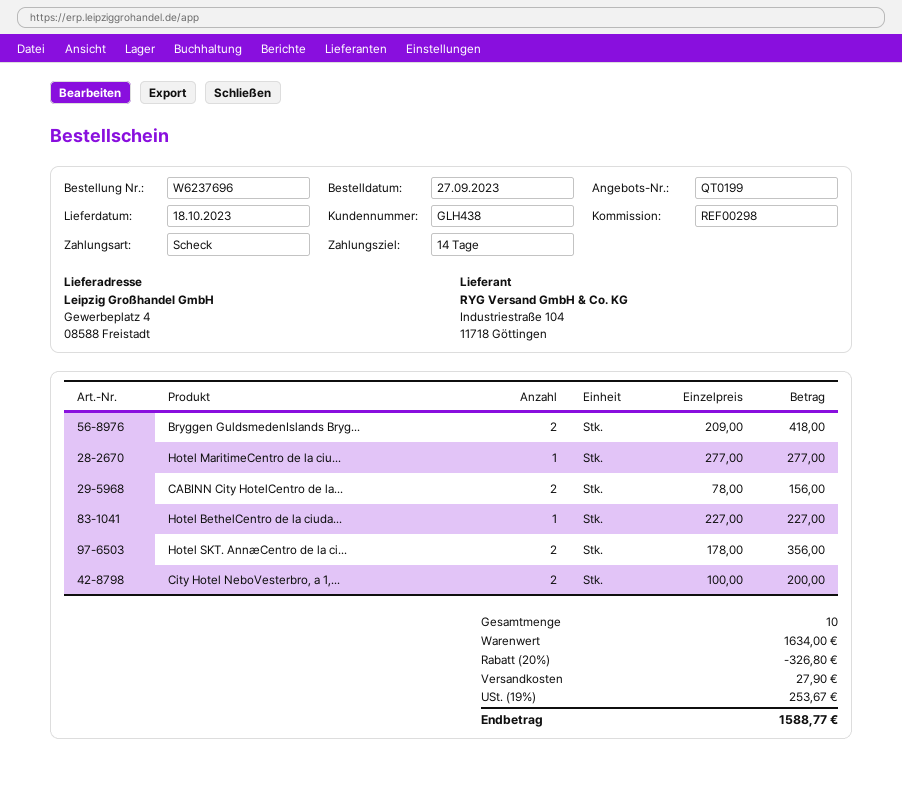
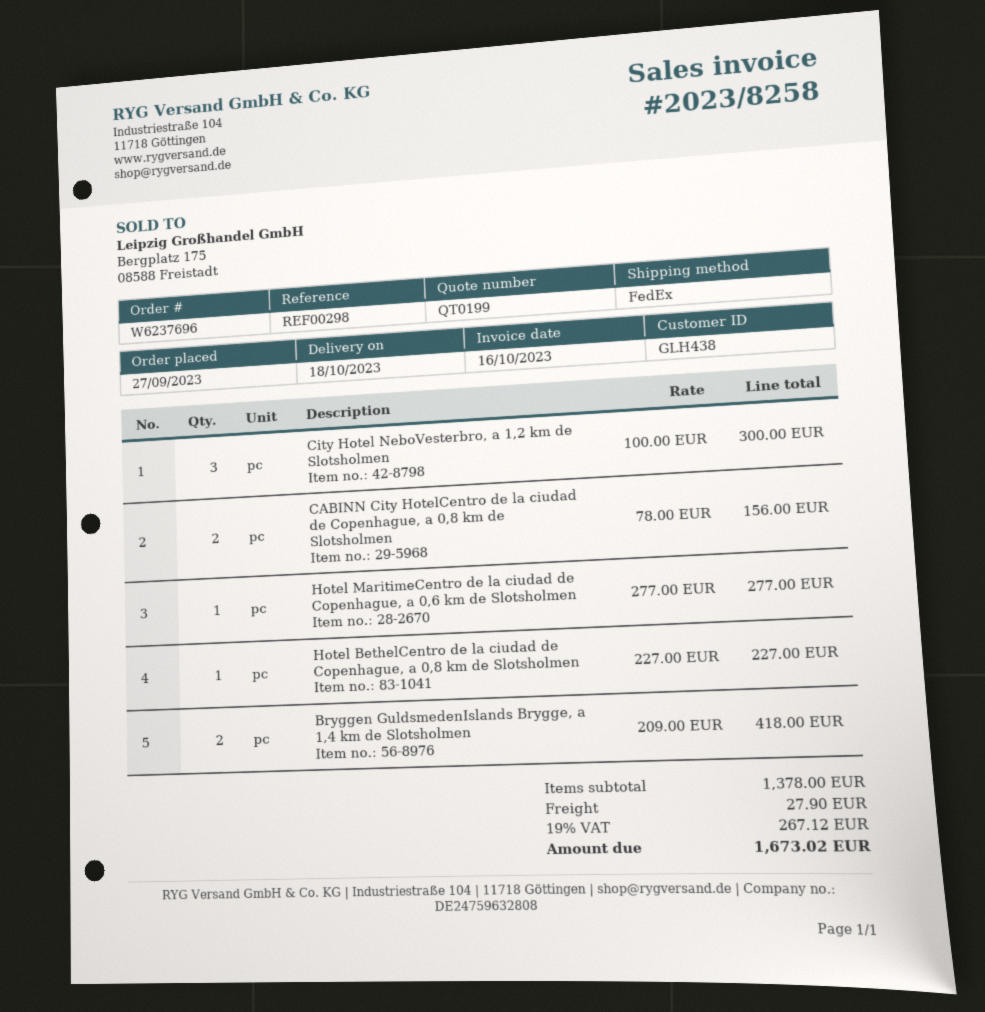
Hotel SKT. AnnæCentro de la ci...: 2 x 178.00 = 356.00 -> none
City Hotel NeboVesterbro, a 1,...: 2 x 100.00 = 200.00 -> 3 x 100.00 = 300.00
subtotal: 1634.00 -> 1378.00
discount: 20% = 326.80 -> none
tax: 19% = 253.67 -> 19% = 267.12
total: 1588.77 -> 1673.02

